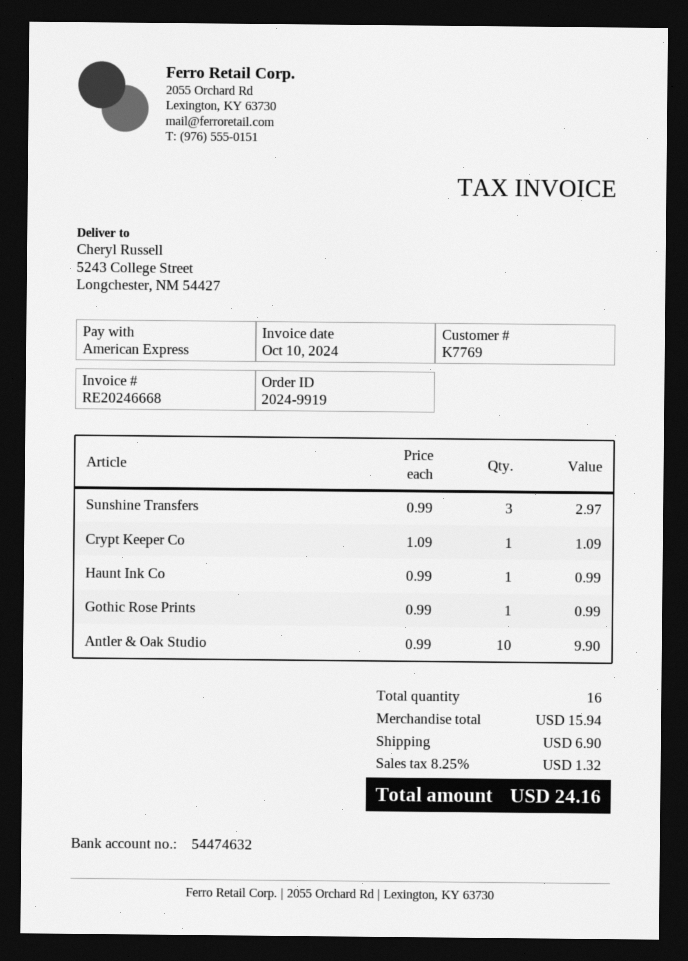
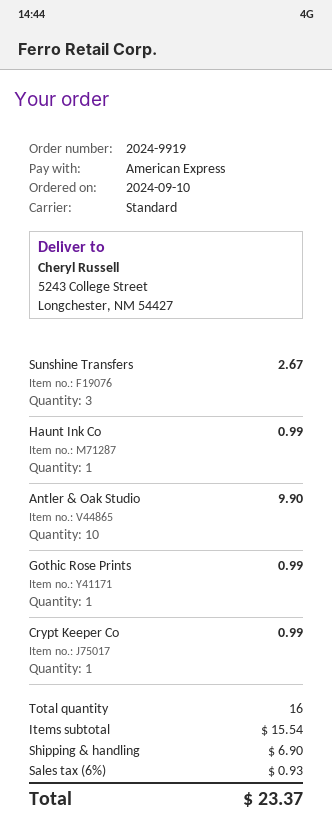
Sunshine Transfers: 3 for 2.97 -> 3 for 2.67
Crypt Keeper Co: 1 for 1.09 -> 1 for 0.99
subtotal: 15.94 -> 15.54
tax: 8.25% = 1.32 -> 6% = 0.93
total: 24.16 -> 23.37

